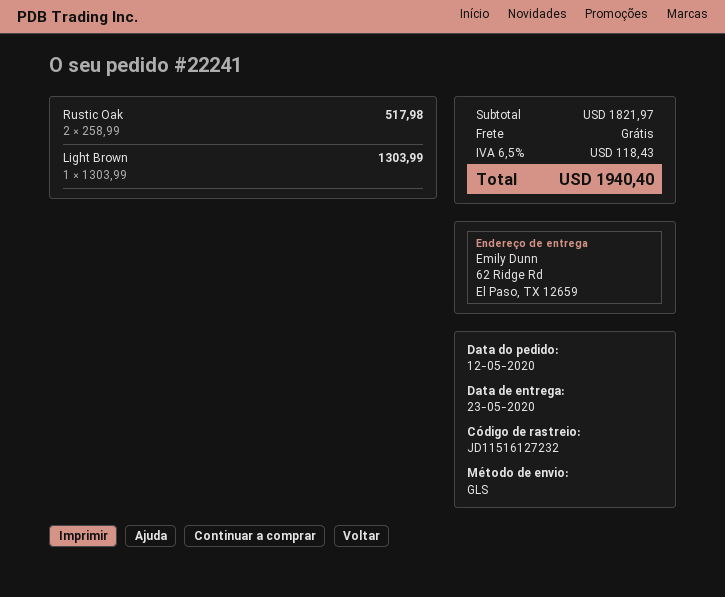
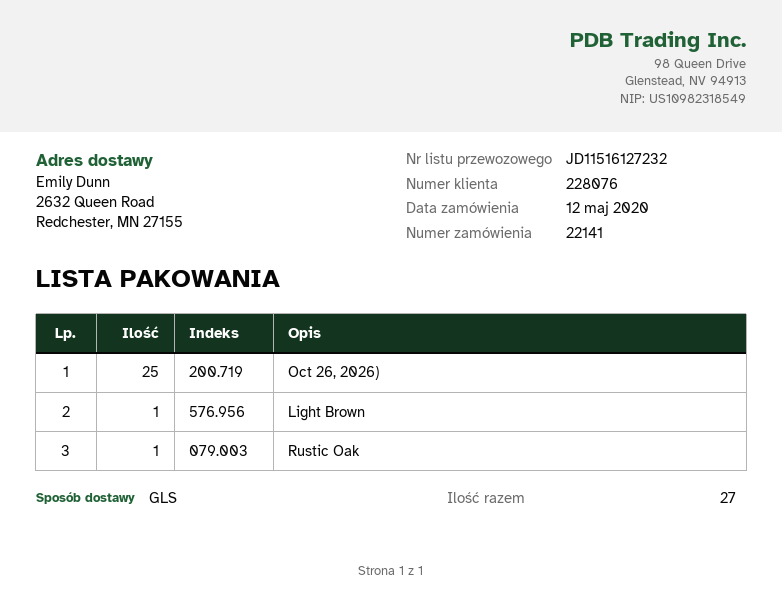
order number: 22241 -> 22141
ship to: 62 Ridge Rd, El Paso, TX 12659 -> 2632 Queen Road, Redchester, MN 27155
Rustic Oak: 2 -> 1
Oct 26, 2026): none -> 25

